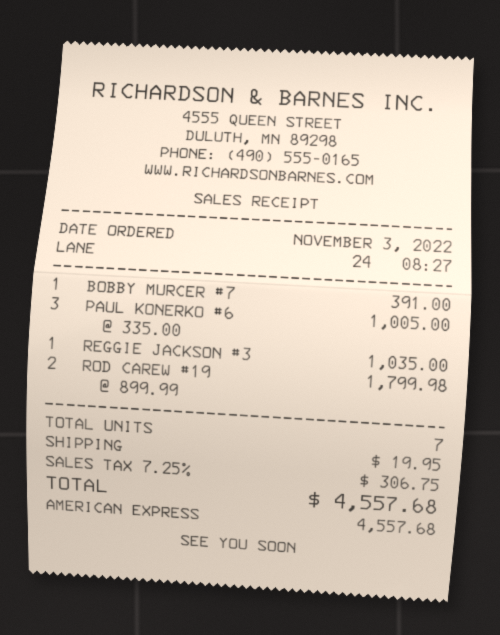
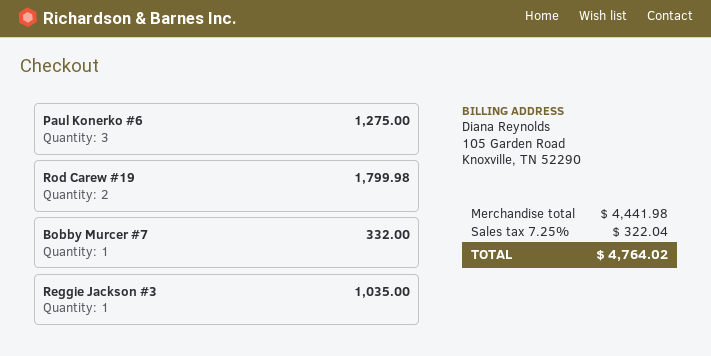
BOBBY MURCER #7: 1 for 391.00 -> 1 for 332.00
PAUL KONERKO #6: 3 for 1005.00 -> 3 for 1275.00
shipping: 19.95 -> none
tax: 7.25% = 306.75 -> 7.25% = 322.04
total: 4557.68 -> 4764.02

